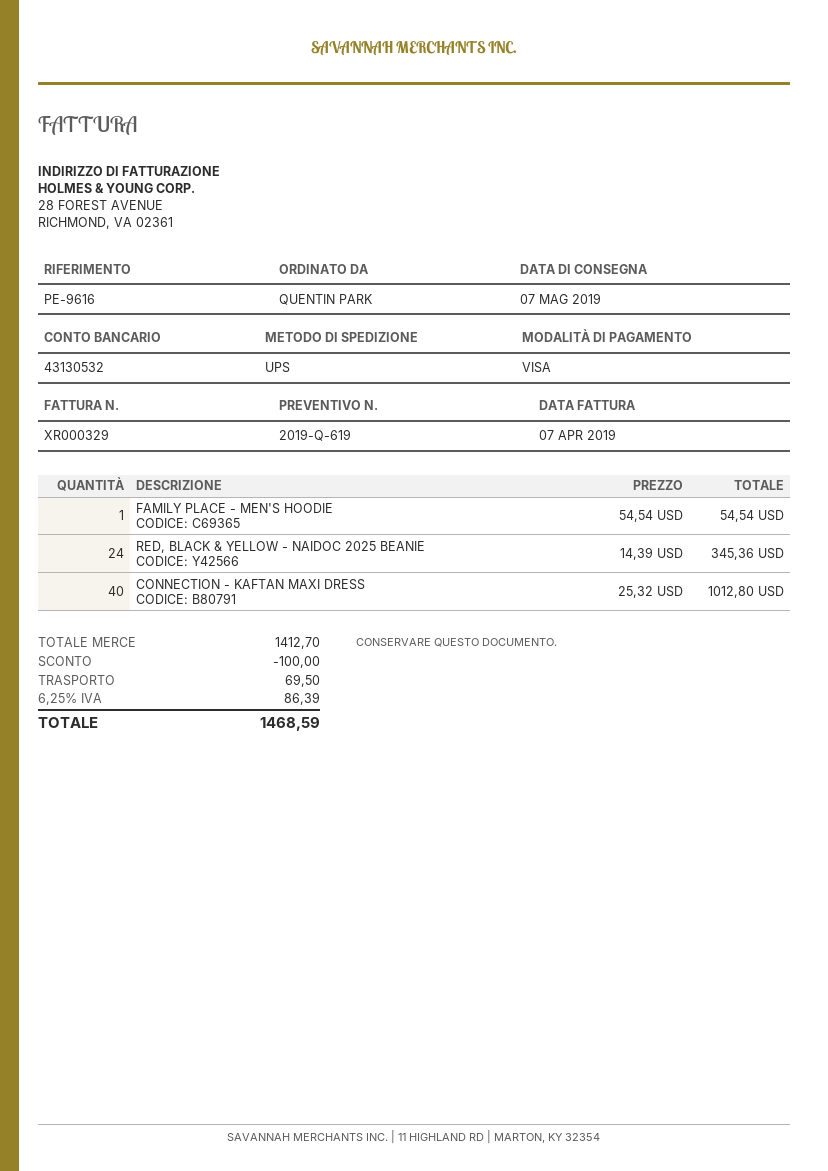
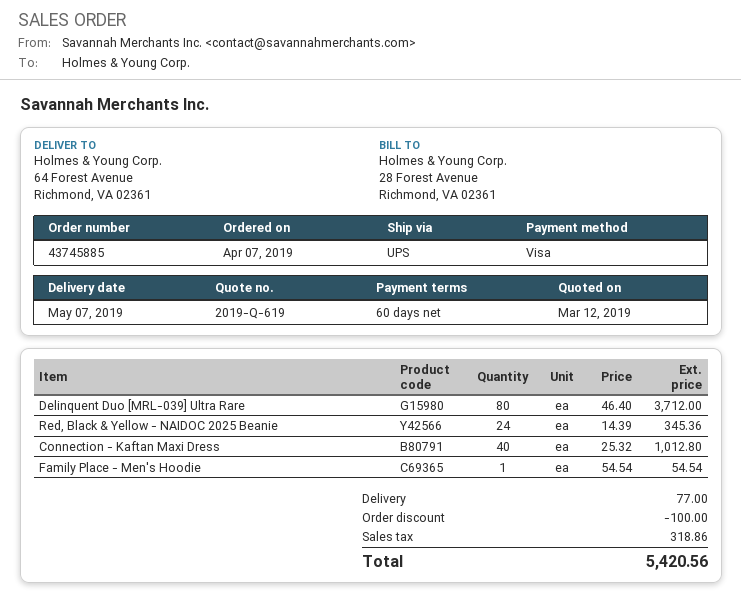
Delinquent Duo [MRL-039] Ultra Rare: none -> 80 x 46.40 = 3712.00
shipping: 69.50 -> 77.00
tax: 86.39 -> 318.86
total: 1468.59 -> 5420.56

